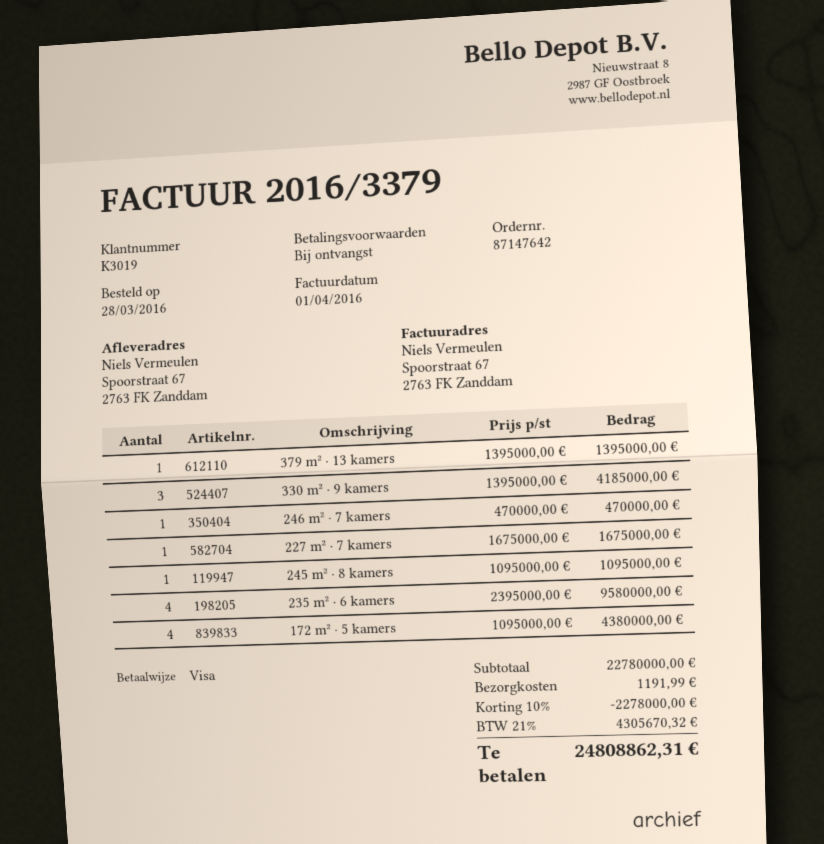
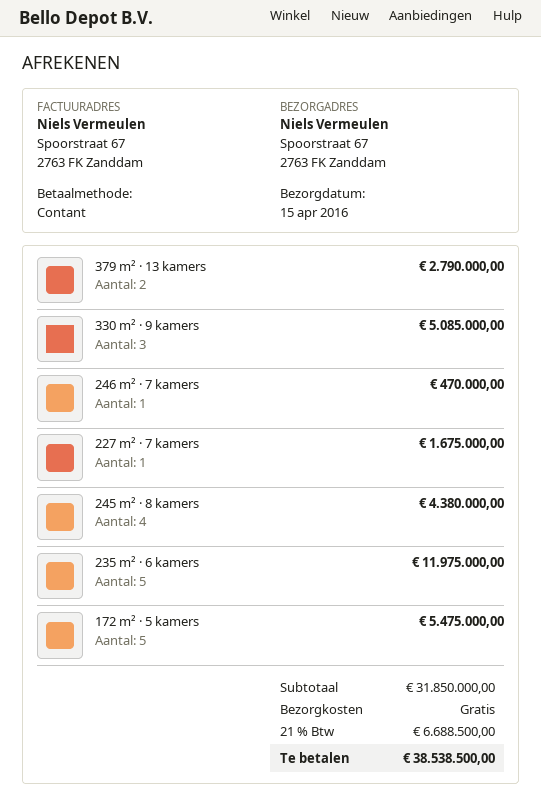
payment method: Visa -> cash
379 m² · 13 kamers: 1 for 1395000.00 -> 2 for 2790000.00
330 m² · 9 kamers: 3 for 4185000.00 -> 3 for 5085000.00
245 m² · 8 kamers: 1 for 1095000.00 -> 4 for 4380000.00
235 m² · 6 kamers: 4 for 9580000.00 -> 5 for 11975000.00
172 m² · 5 kamers: 4 for 4380000.00 -> 5 for 5475000.00
subtotal: 22780000.00 -> 31850000.00
discount: 10% = 2278000.00 -> none
shipping: 1191.99 -> 0.00
tax: 21% = 4305670.32 -> 21% = 6688500.00
total: 24808862.31 -> 38538500.00

